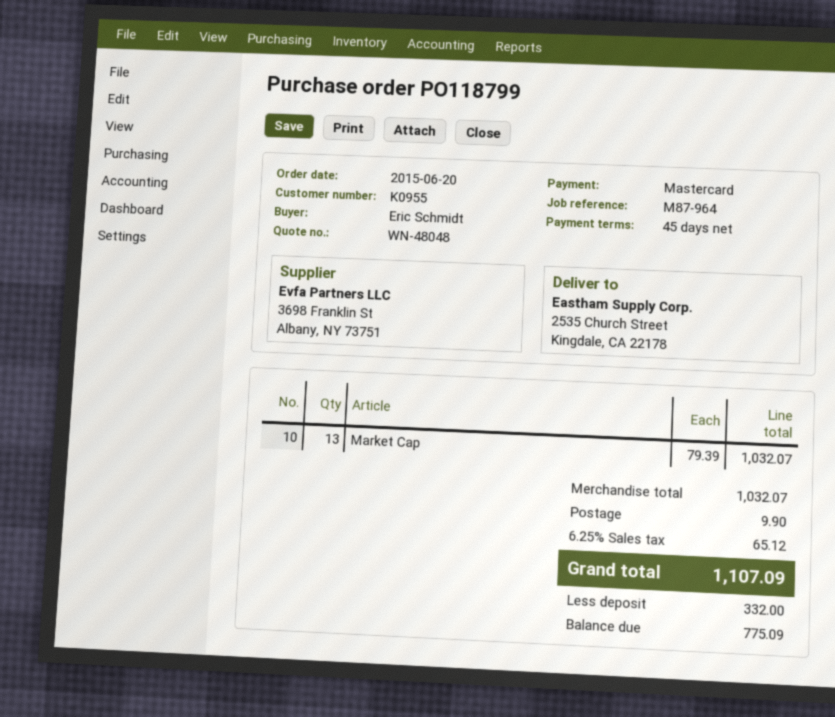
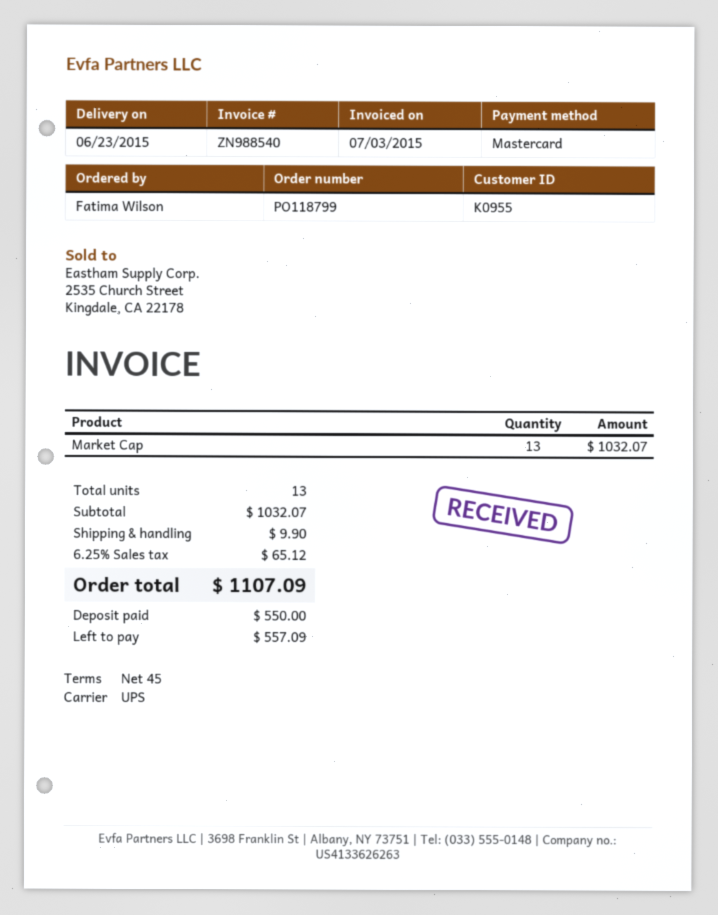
ordered by: Eric Schmidt -> Fatima Wilson
deposit: 332.00 -> 550.00
balance: 775.09 -> 557.09

